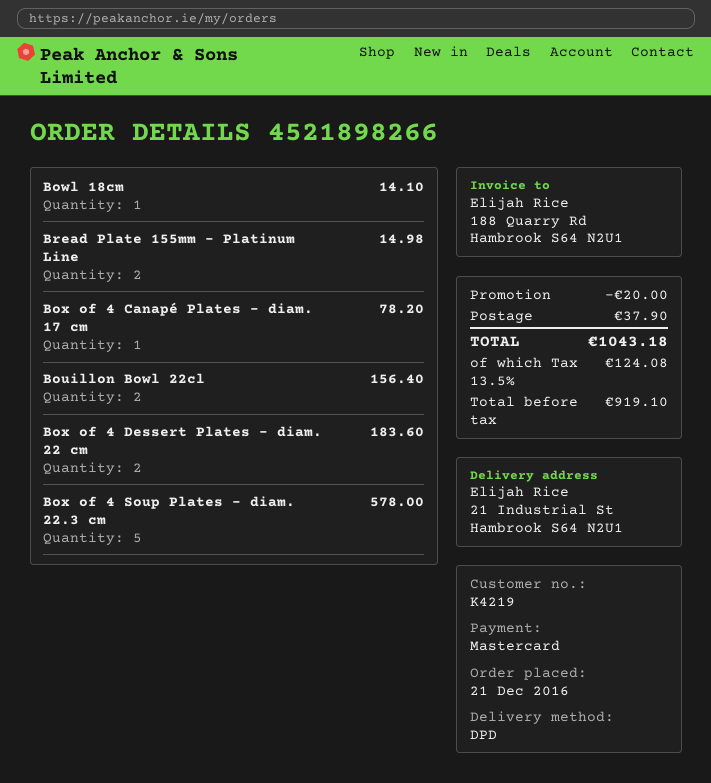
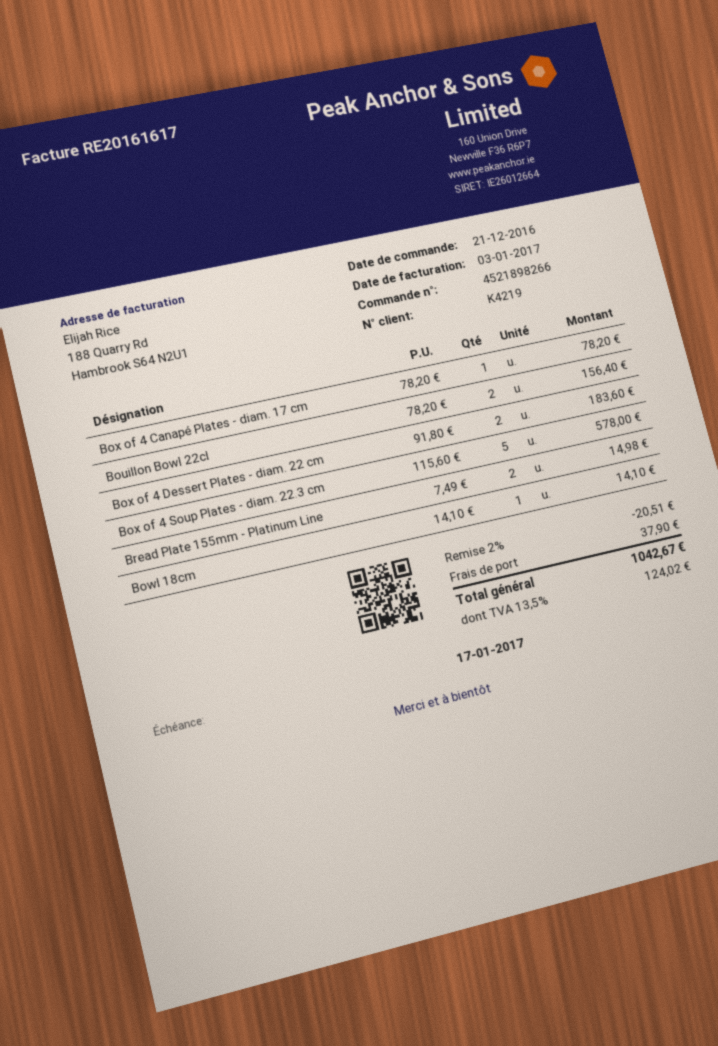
discount: 20.00 -> 20.51
tax: 13.5% = 124.08 -> 13.5% = 124.02
total: 1043.18 -> 1042.67

